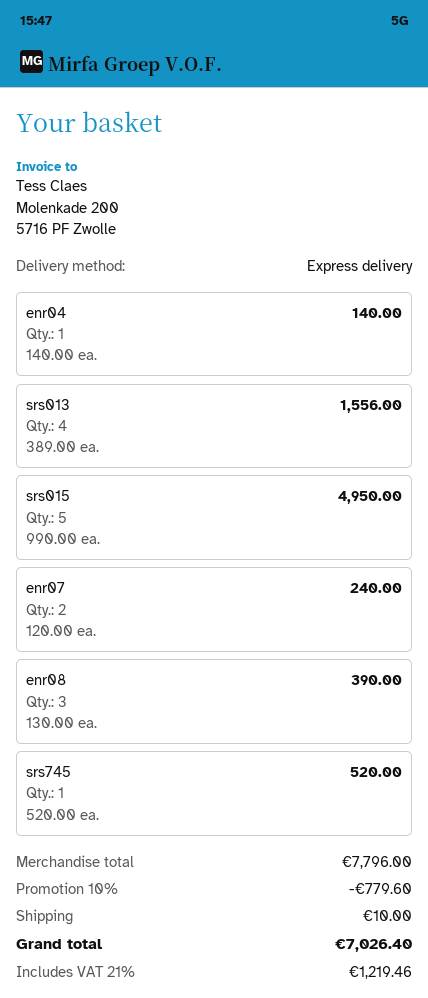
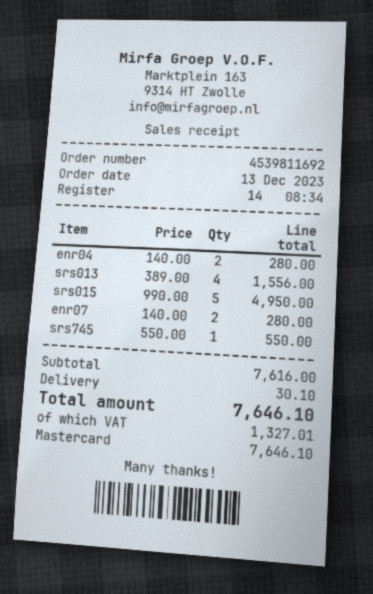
enr04: 1 x 140.00 = 140.00 -> 2 x 140.00 = 280.00
enr07: 2 x 120.00 = 240.00 -> 2 x 140.00 = 280.00
enr08: 3 x 130.00 = 390.00 -> none
srs745: 1 x 520.00 = 520.00 -> 1 x 550.00 = 550.00
subtotal: 7796.00 -> 7616.00
discount: 10% = 779.60 -> none
shipping: 10.00 -> 30.10
tax: 1219.46 -> 1327.01
total: 7026.40 -> 7646.10

